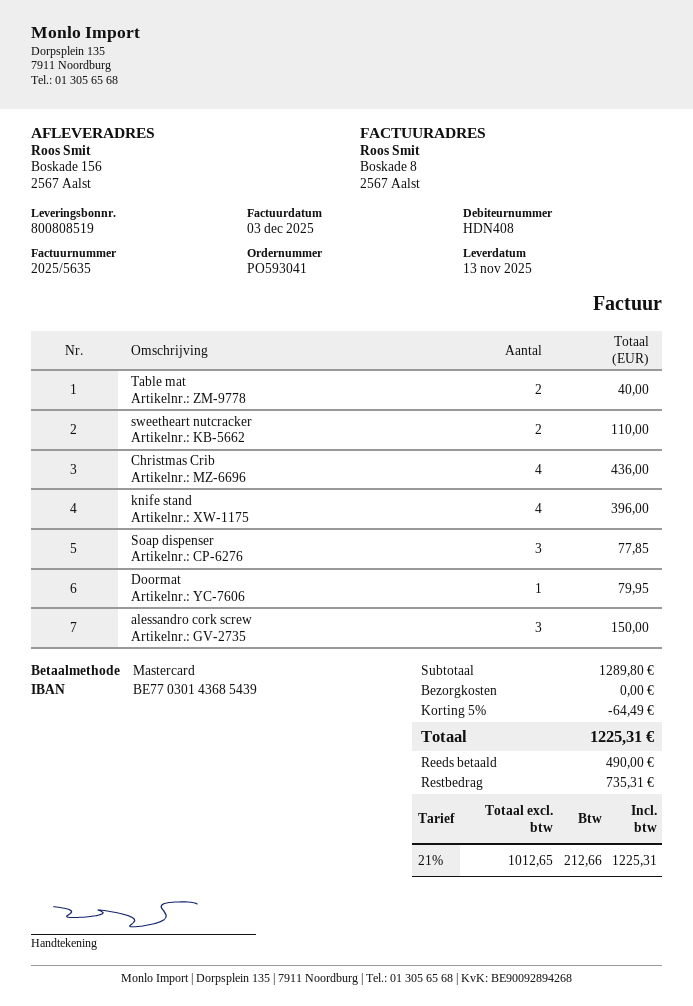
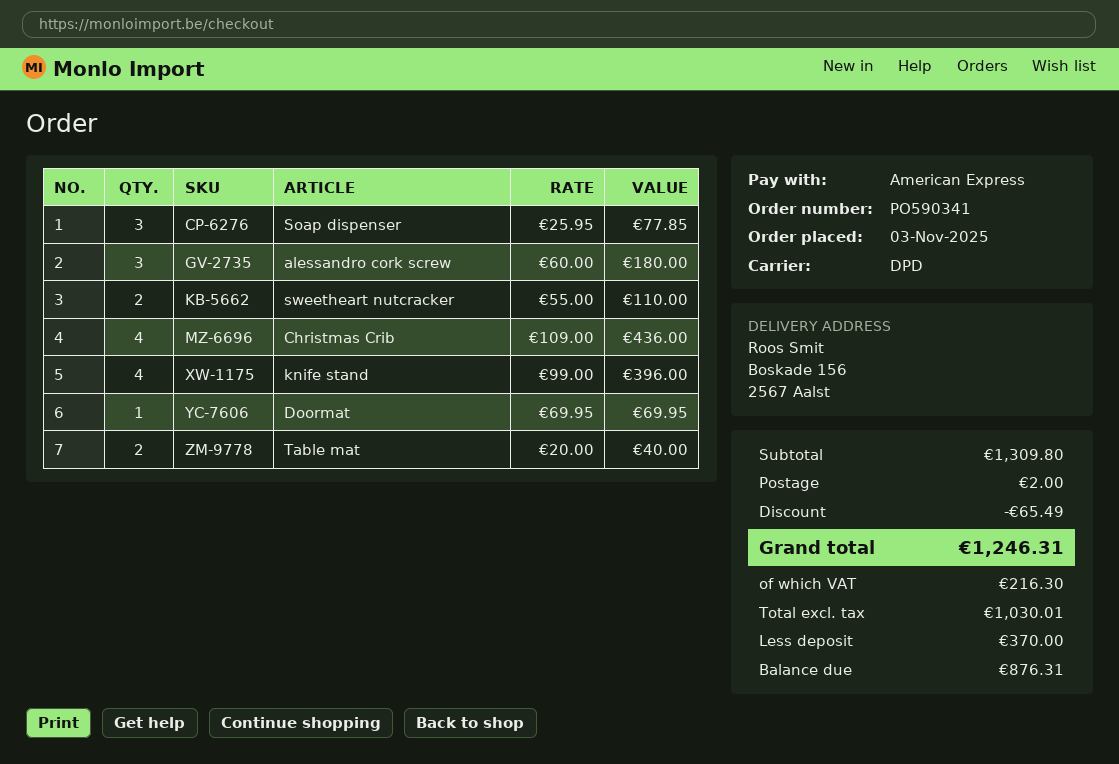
order number: PO593041 -> PO590341
payment method: Mastercard -> American Express
Doormat: 1 for 79.95 -> 1 for 69.95
alessandro cork screw: 3 for 150.00 -> 3 for 180.00
subtotal: 1289.80 -> 1309.80
discount: 64.49 -> 65.49
shipping: 0.00 -> 2.00
net: 1012.65 -> 1030.01
tax: 212.66 -> 216.30
total: 1225.31 -> 1246.31
deposit: 490.00 -> 370.00
balance: 735.31 -> 876.31

